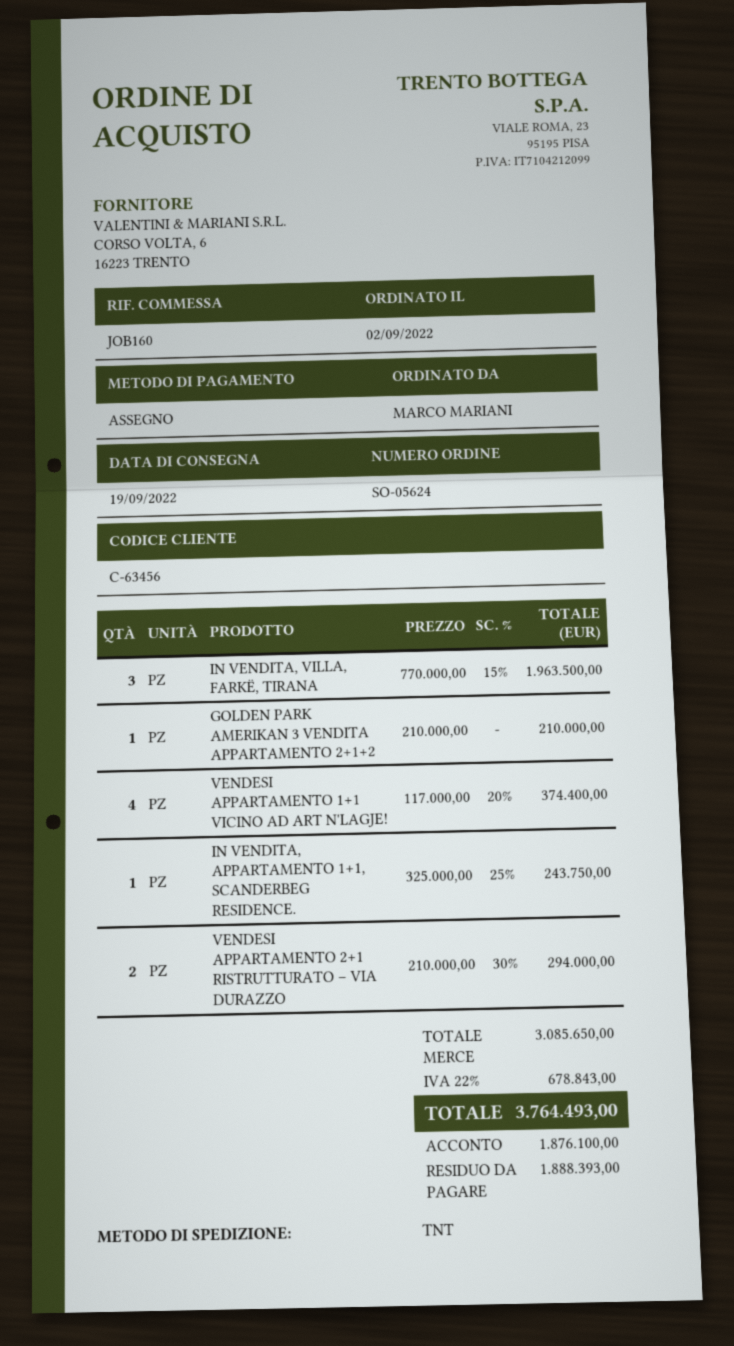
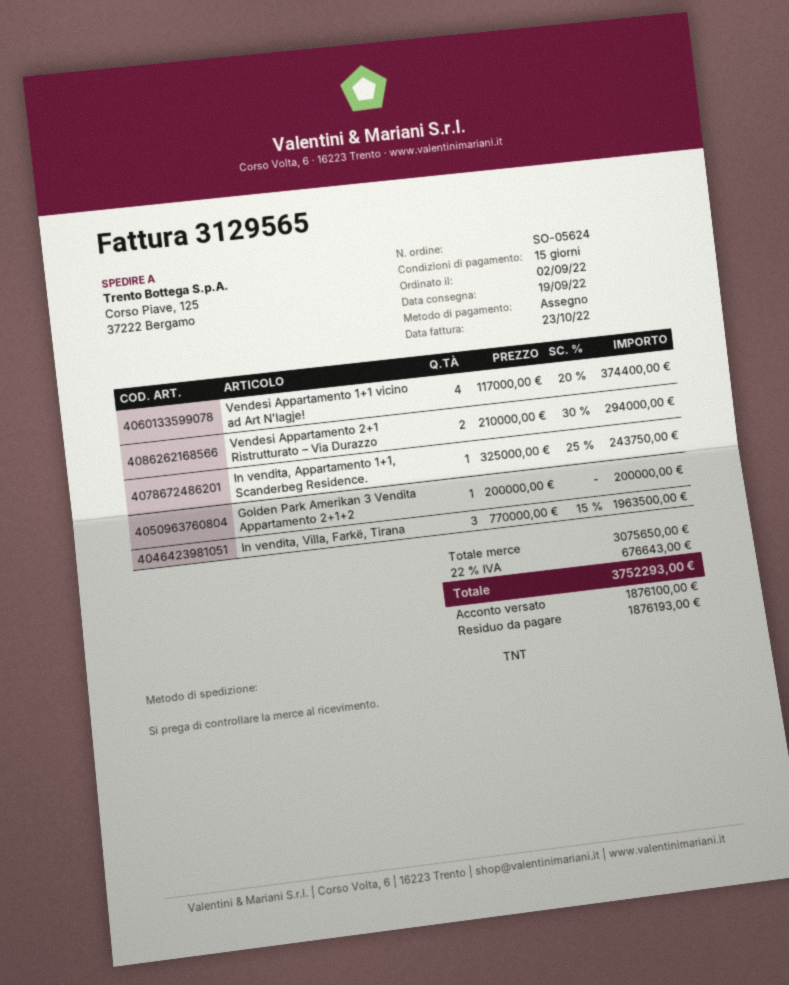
GOLDEN PARK AMERIKAN 3 VENDITA APPARTAMENTO 2+1+2: 1 x 210000.00 = 210000.00 -> 1 x 200000.00 = 200000.00
subtotal: 3085650.00 -> 3075650.00
tax: 22% = 678843.00 -> 22% = 676643.00
total: 3764493.00 -> 3752293.00
balance: 1888393.00 -> 1876193.00

